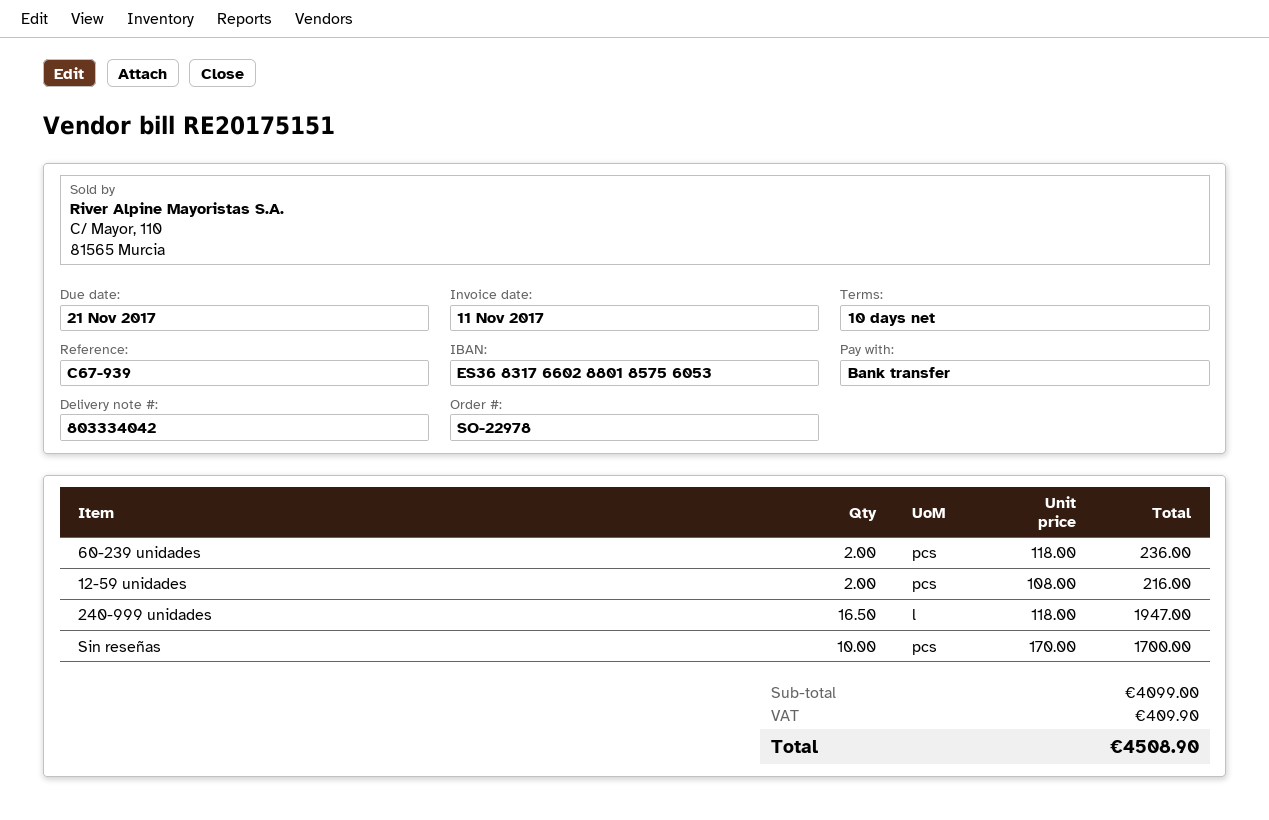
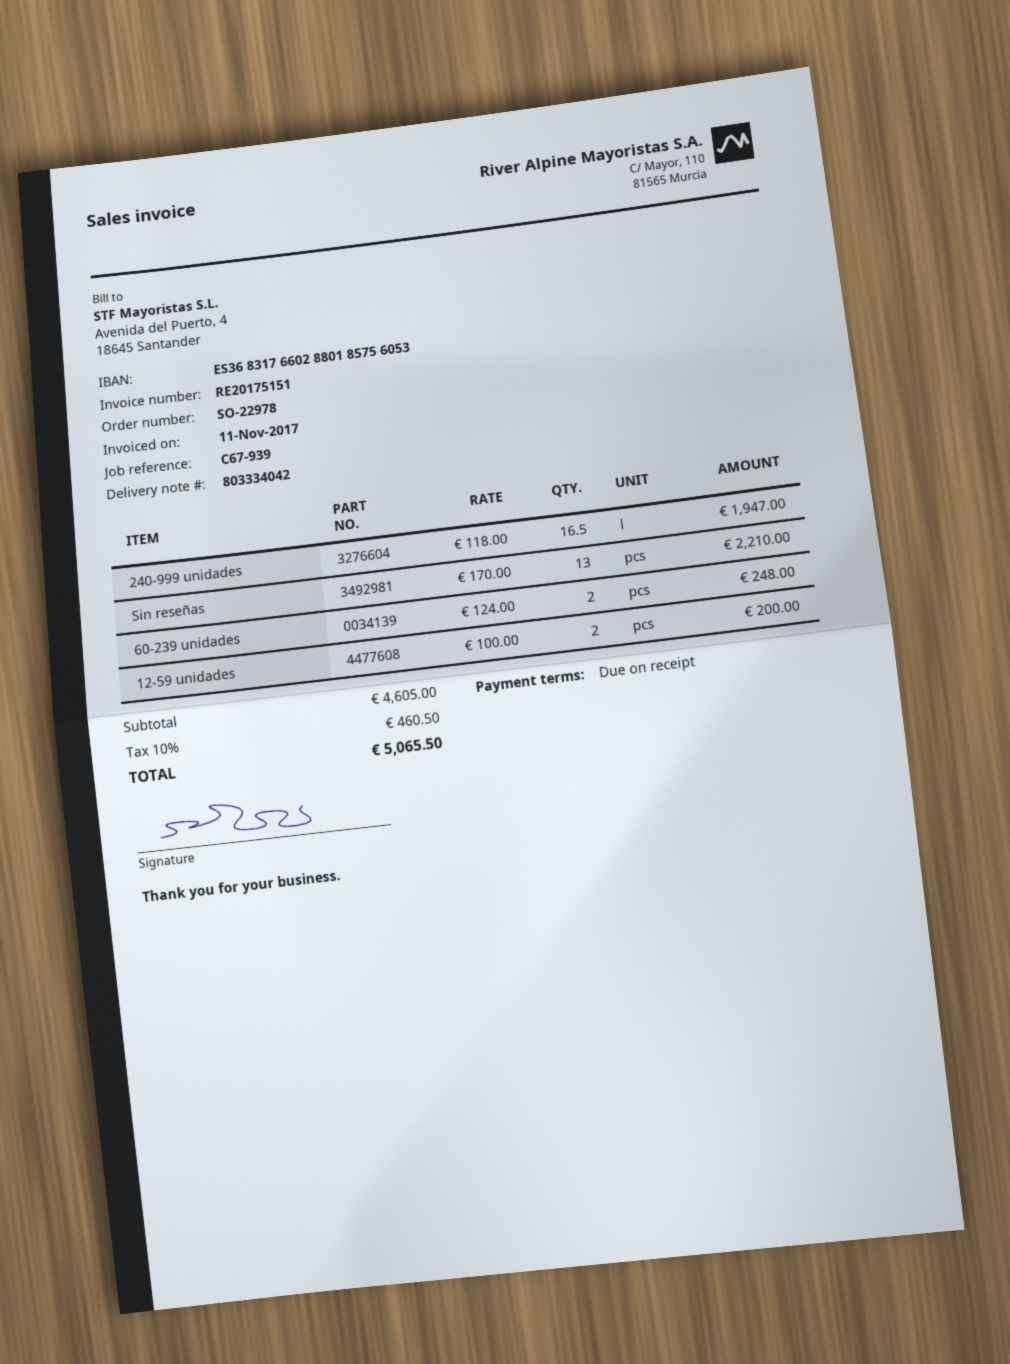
payment terms: 10 days -> on receipt
60-239 unidades: 2 x 118.00 = 236.00 -> 2 x 124.00 = 248.00
12-59 unidades: 2 x 108.00 = 216.00 -> 2 x 100.00 = 200.00
Sin reseñas: 10 x 170.00 = 1700.00 -> 13 x 170.00 = 2210.00
subtotal: 4099.00 -> 4605.00
tax: 409.90 -> 460.50
total: 4508.90 -> 5065.50

